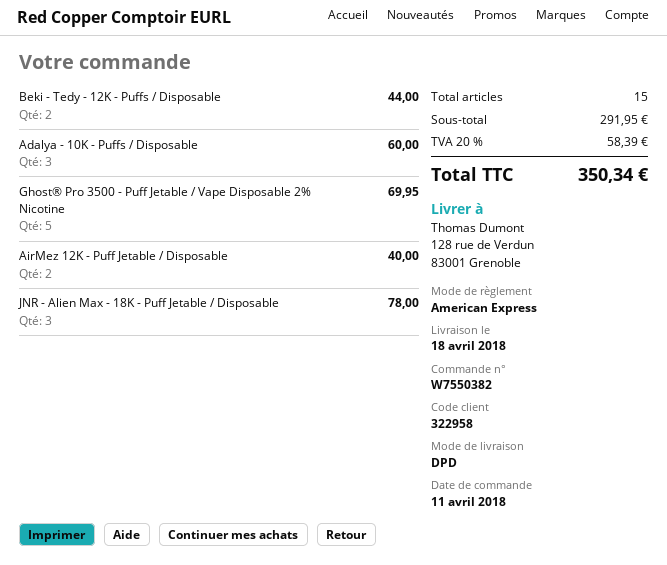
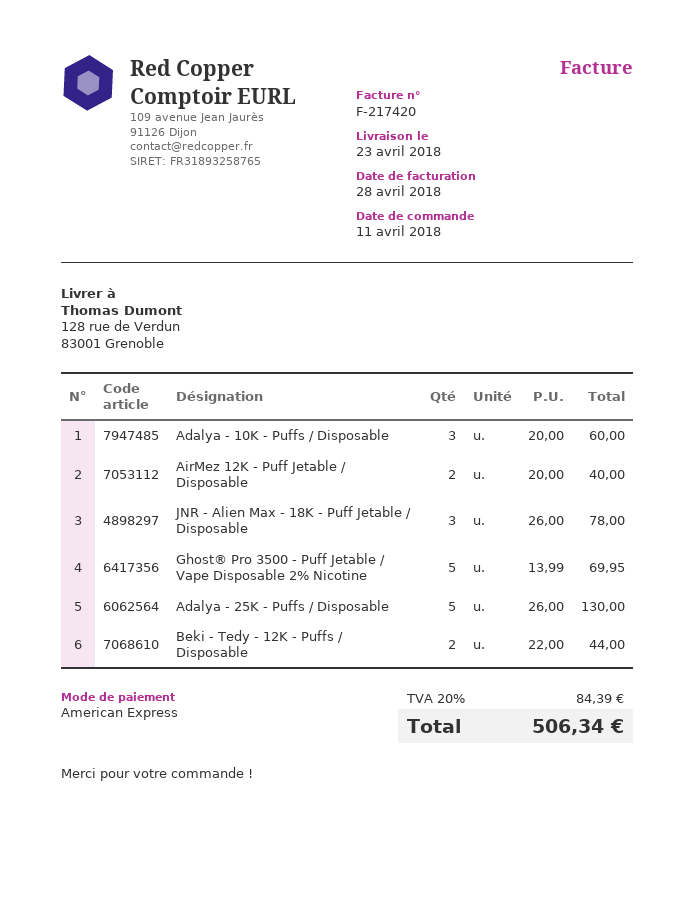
delivery date: 2018-04-18 -> 2018-04-23
Adalya - 25K - Puffs / Disposable: none -> 5 for 130.00
tax: 20% = 58.39 -> 20% = 84.39
total: 350.34 -> 506.34

